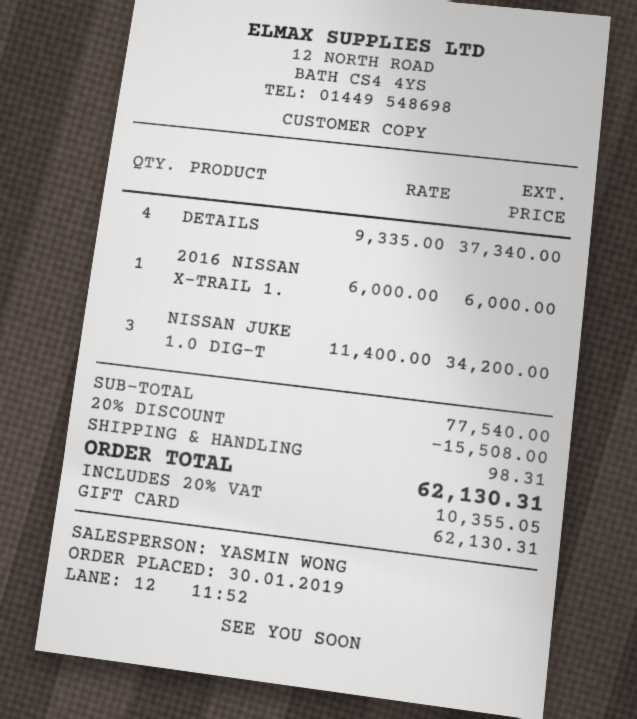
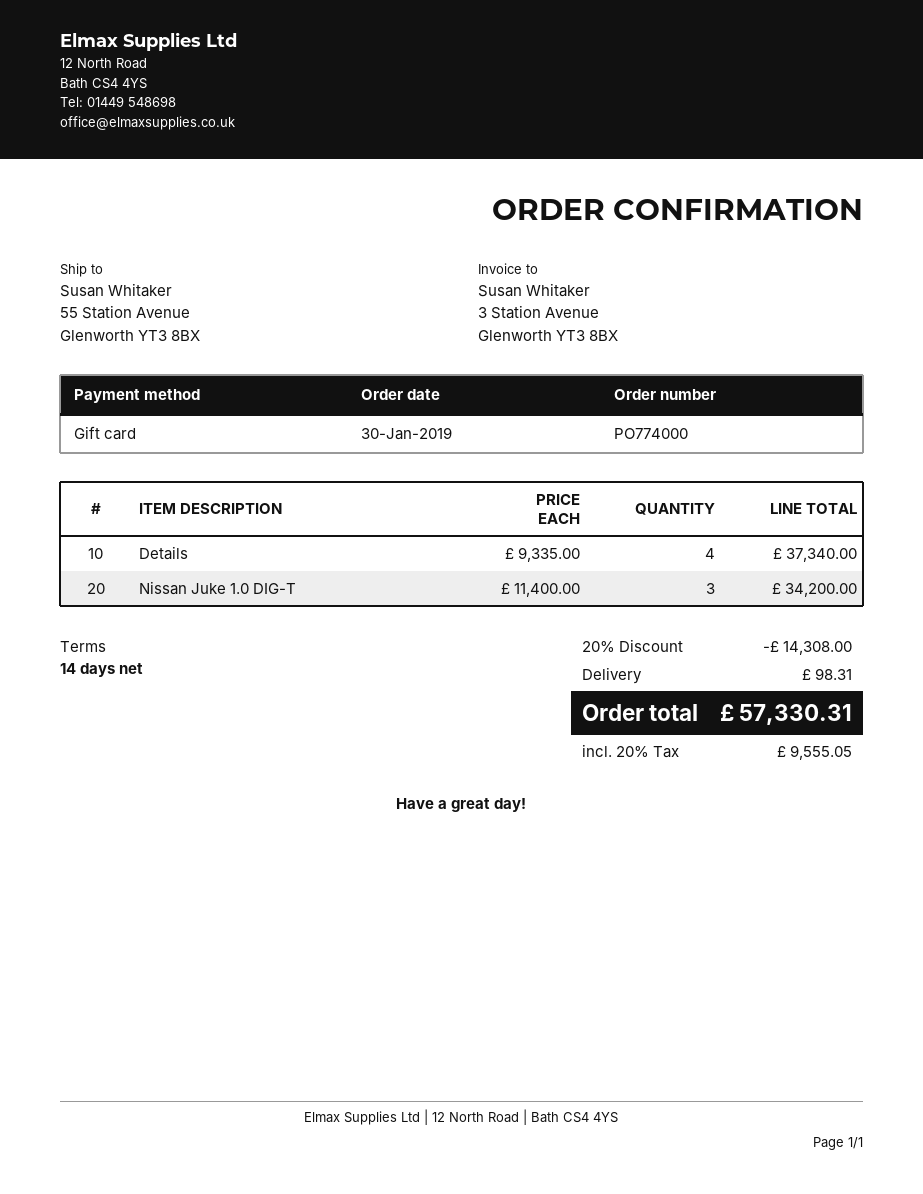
2016 NISSAN X-TRAIL 1.: 1 x 6000.00 = 6000.00 -> none
discount: 20% = 15508.00 -> 20% = 14308.00
tax: 20% = 10355.05 -> 20% = 9555.05
total: 62130.31 -> 57330.31

